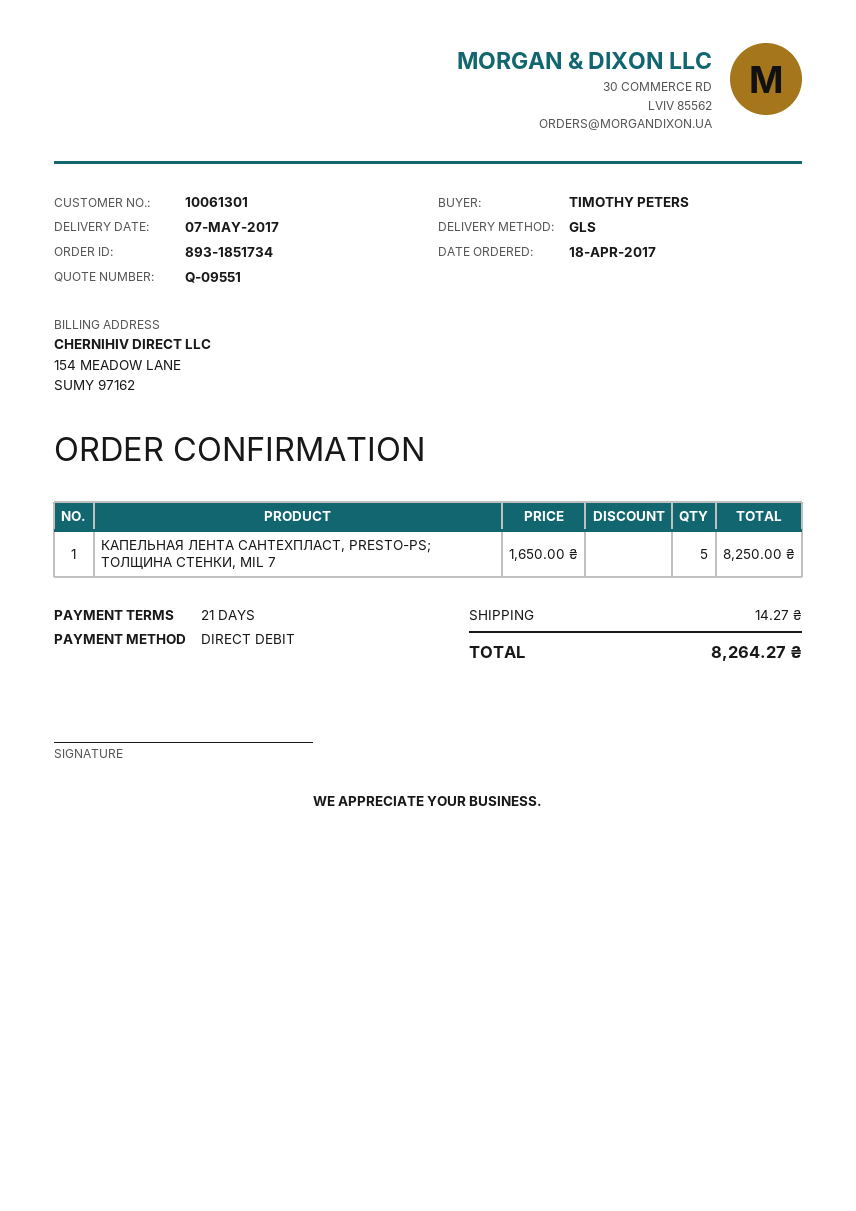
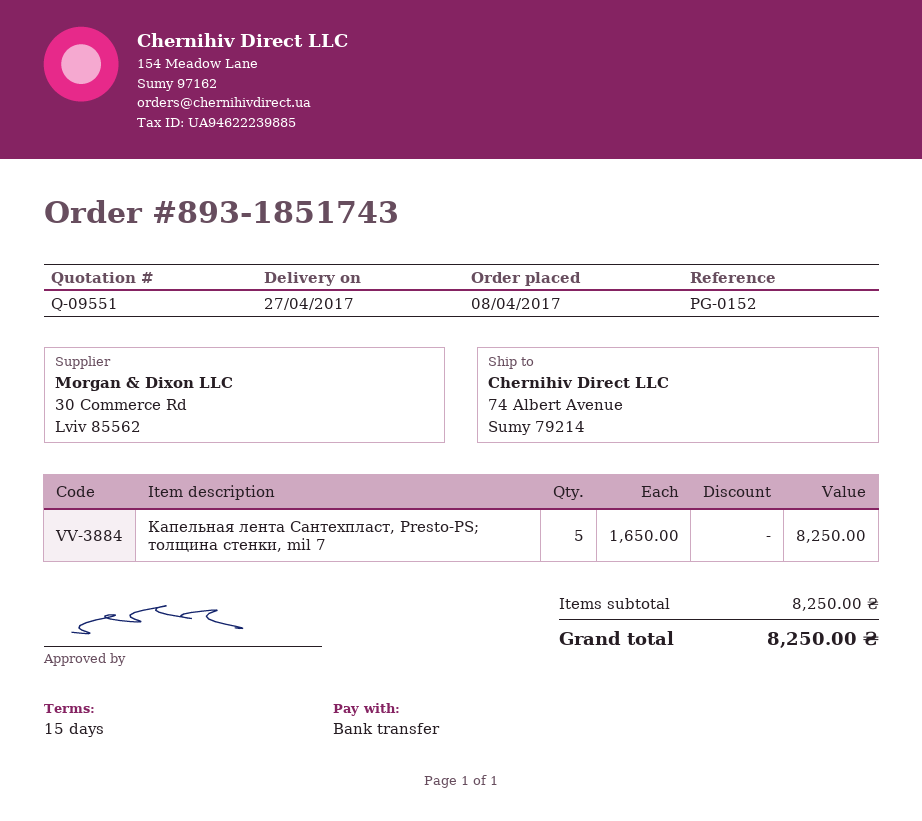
order number: 893-1851734 -> 893-1851743
order date: 2017-04-18 -> 2017-04-08
delivery date: 2017-05-07 -> 2017-04-27
payment terms: 21 days -> 15 days
payment method: direct debit -> bank transfer
shipping: 14.27 -> none
total: 8264.27 -> 8250.00

